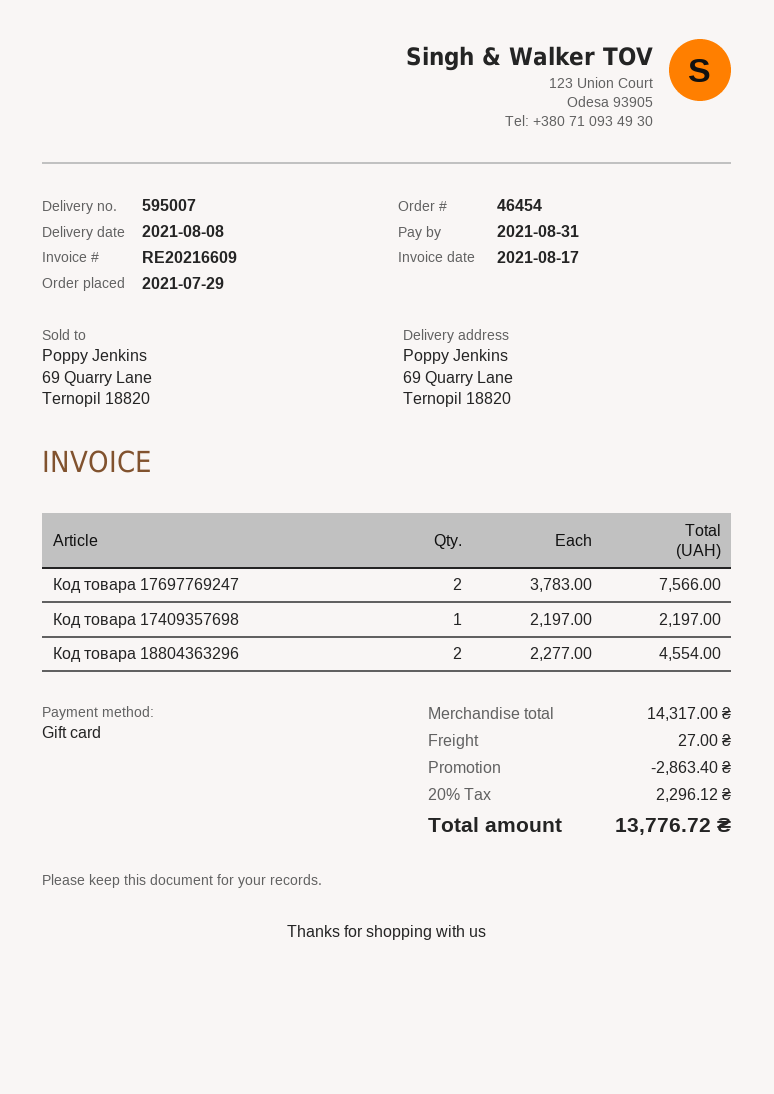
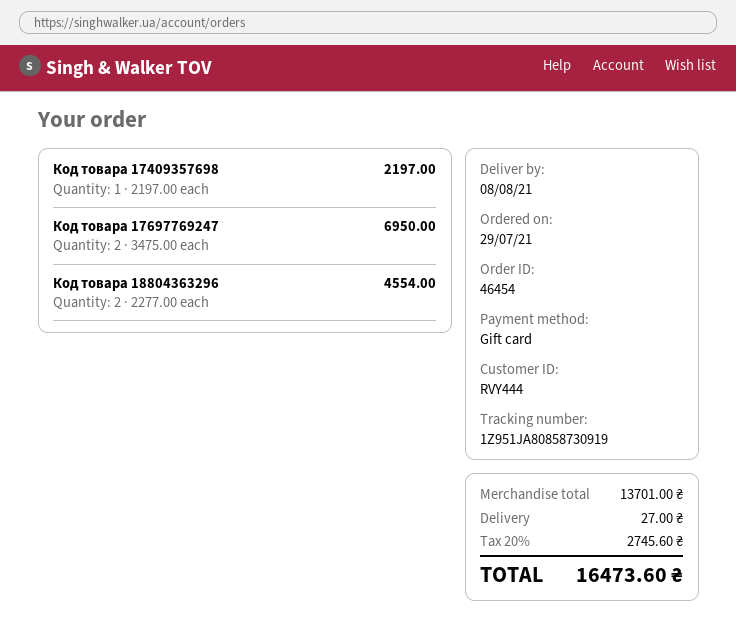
Код товара 17697769247: 2 x 3783.00 = 7566.00 -> 2 x 3475.00 = 6950.00
subtotal: 14317.00 -> 13701.00
discount: 2863.40 -> none
tax: 20% = 2296.12 -> 20% = 2745.60
total: 13776.72 -> 16473.60

